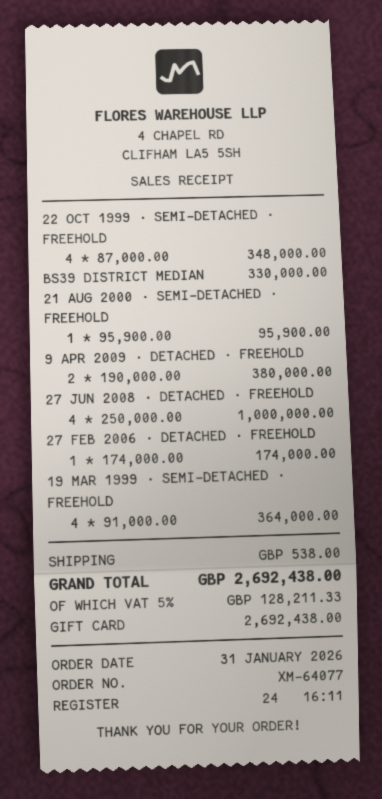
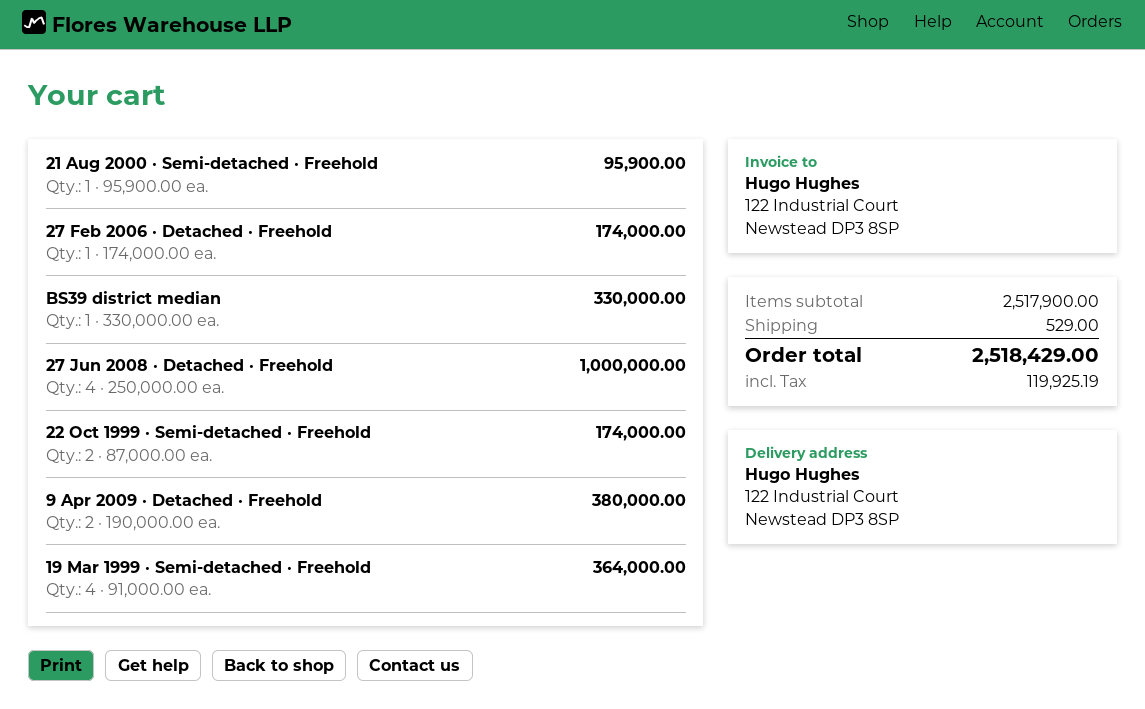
22 OCT 1999 · SEMI-DETACHED · FREEHOLD: 4 x 87000.00 = 348000.00 -> 2 x 87000.00 = 174000.00
shipping: 538.00 -> 529.00
tax: 128211.33 -> 119925.19
total: 2692438.00 -> 2518429.00

